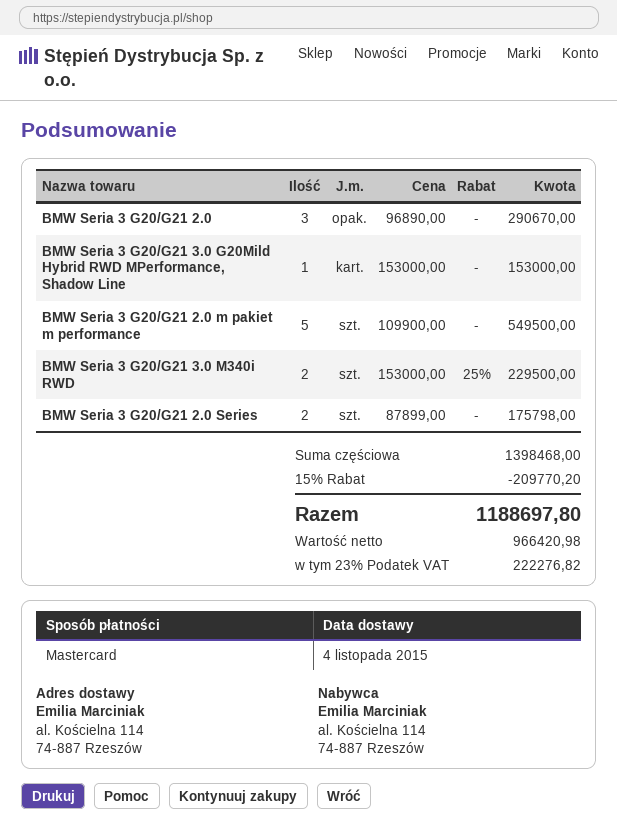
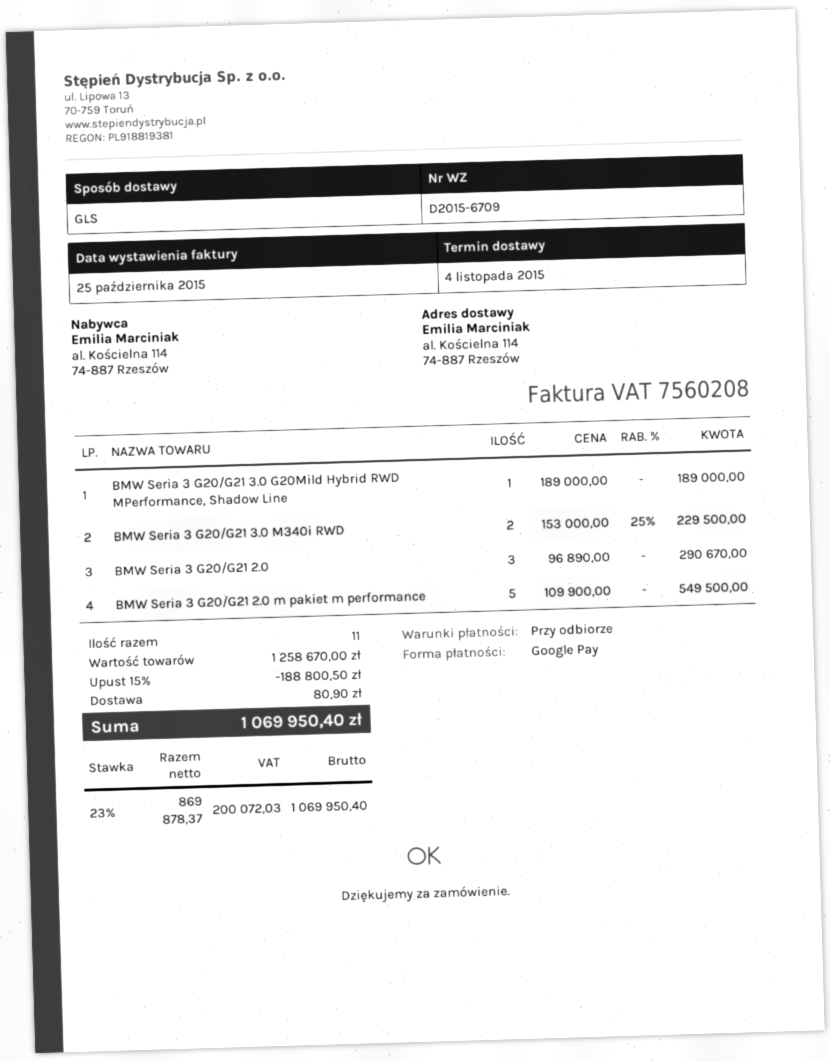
payment method: Mastercard -> Google Pay
BMW Seria 3 G20/G21 3.0 G20Mild Hybrid RWD MPerformance, Shadow Line: 1 x 153000.00 = 153000.00 -> 1 x 189000.00 = 189000.00
BMW Seria 3 G20/G21 2.0 Series: 2 x 87899.00 = 175798.00 -> none
subtotal: 1398468.00 -> 1258670.00
discount: 15% = 209770.20 -> 15% = 188800.50
shipping: none -> 80.90
net: 966420.98 -> 869878.37
tax: 23% = 222276.82 -> 23% = 200072.03
total: 1188697.80 -> 1069950.40

